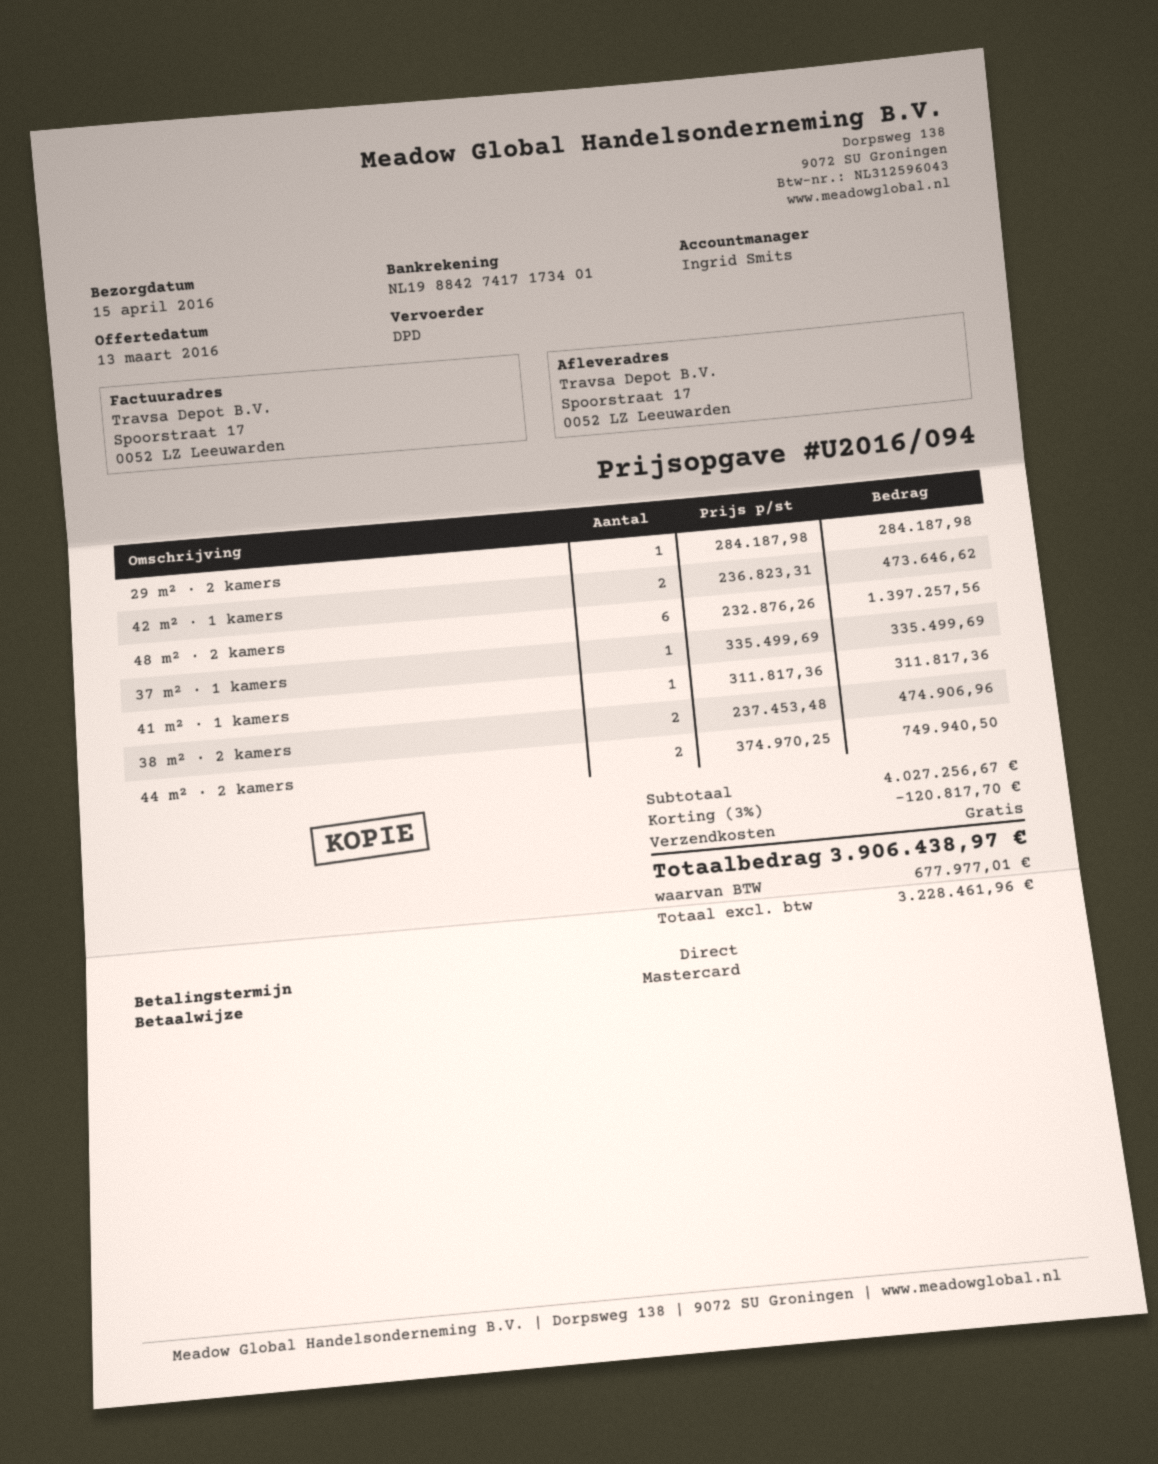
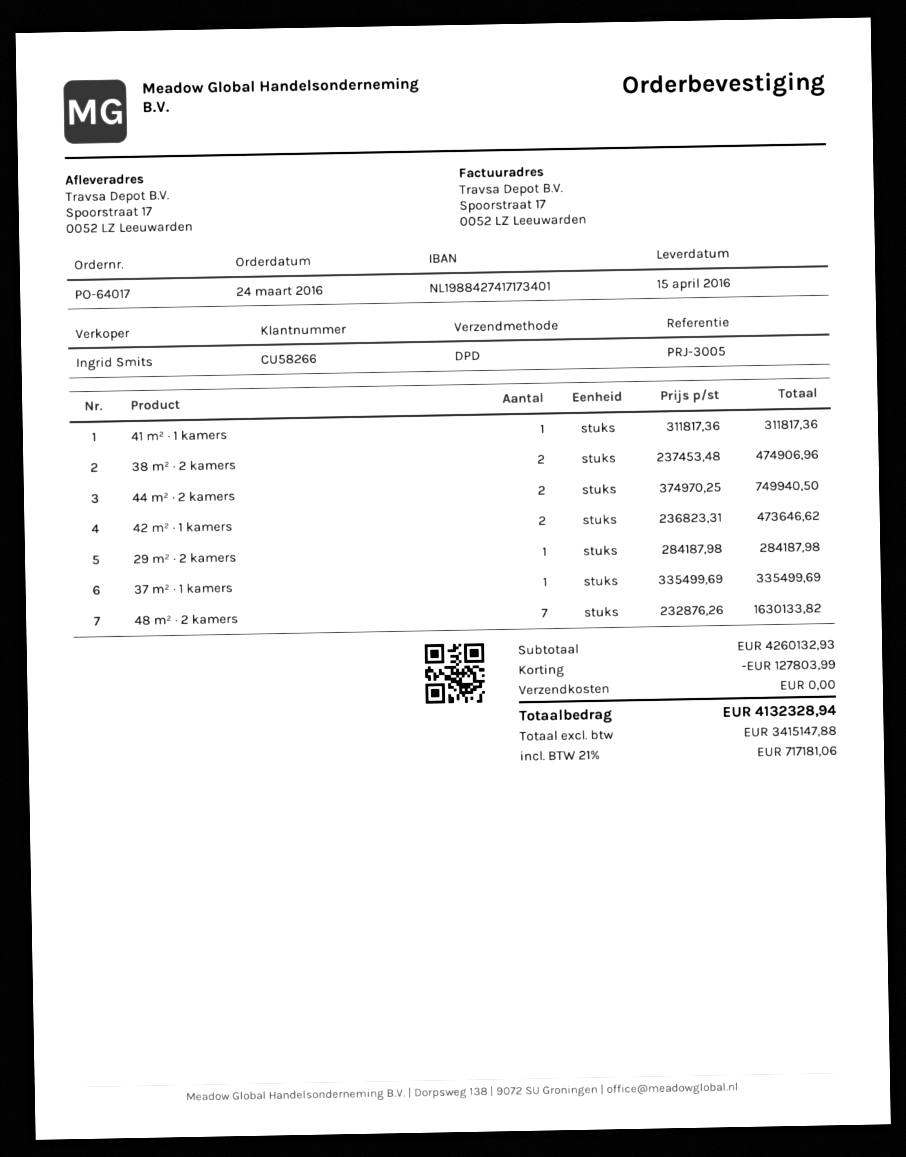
48 m² · 2 kamers: 6 x 232876.26 = 1397257.56 -> 7 x 232876.26 = 1630133.82
subtotal: 4027256.67 -> 4260132.93
discount: 120817.70 -> 127803.99
net: 3228461.96 -> 3415147.88
tax: 677977.01 -> 717181.06
total: 3906438.97 -> 4132328.94

